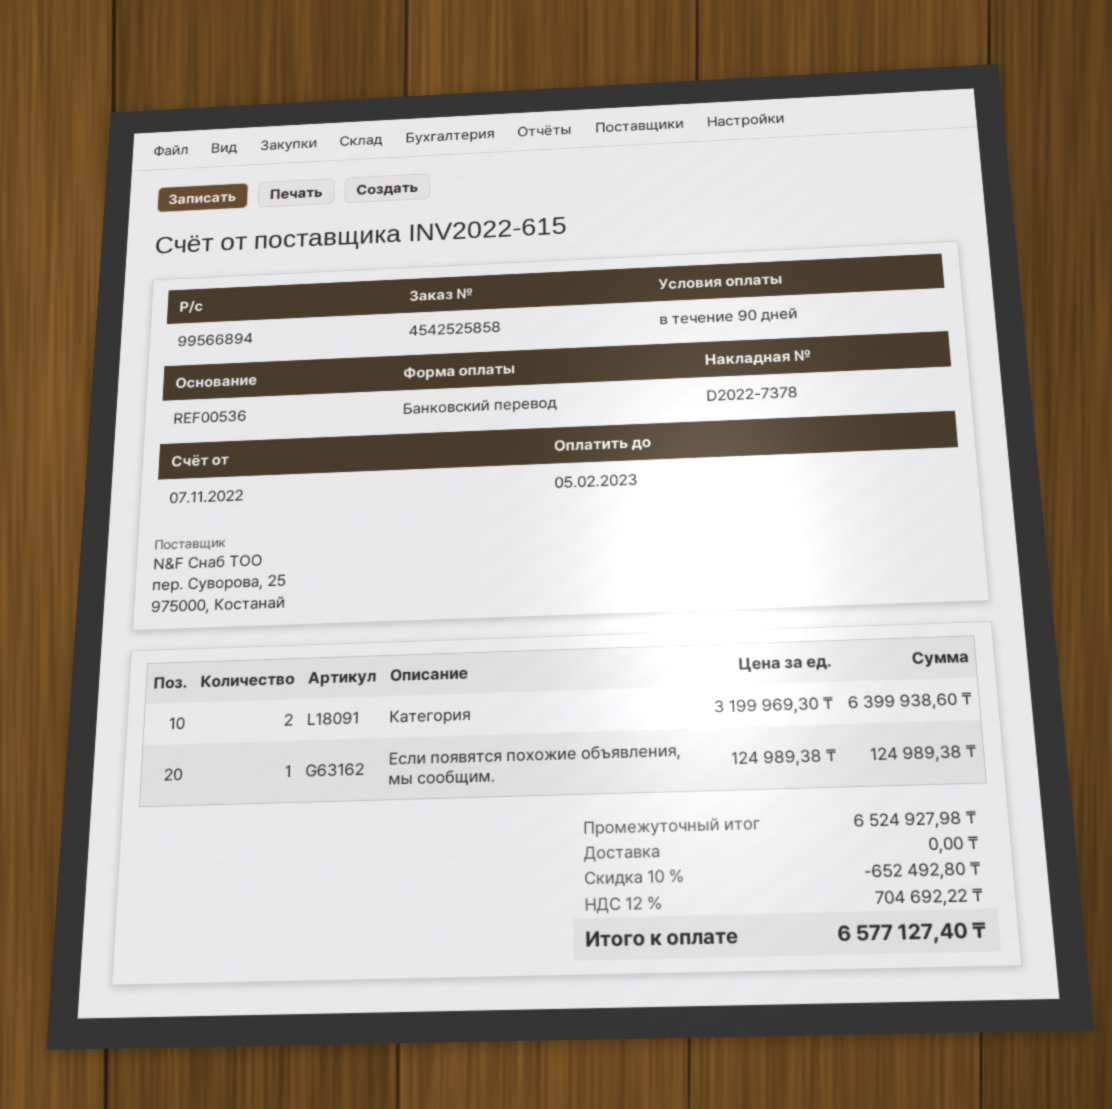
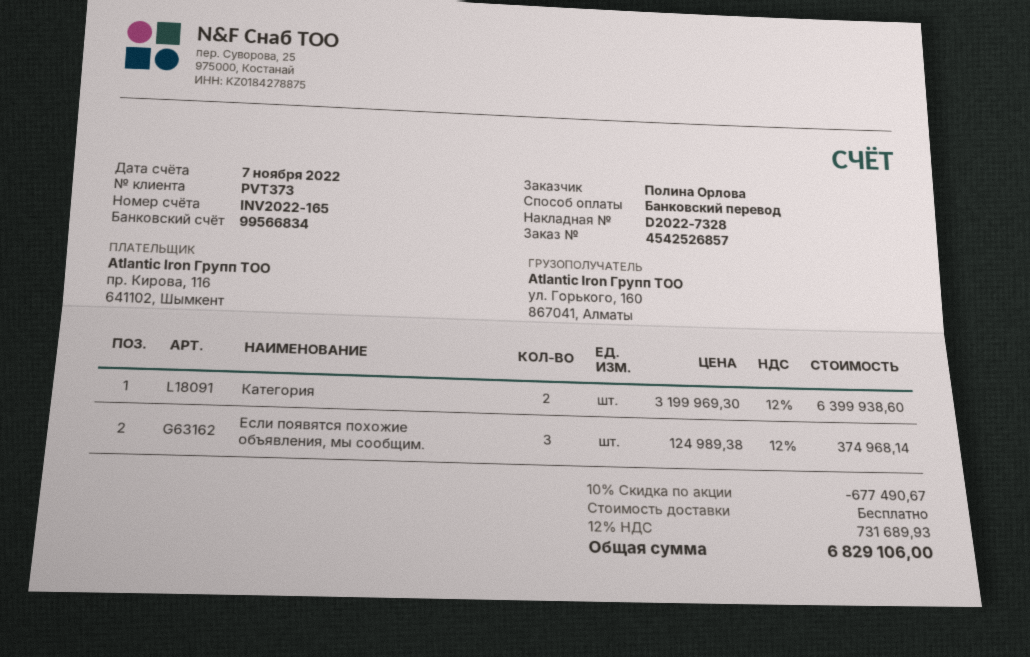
order number: 4542525858 -> 4542526857
delivery note number: D2022-7378 -> D2022-7328
invoice number: INV2022-615 -> INV2022-165
bank account: 99566894 -> 99566834
Если появятся похожие объявления, мы сообщим.: 1 x 124989.38 = 124989.38 -> 3 x 124989.38 = 374968.14
discount: 10% = 652492.80 -> 10% = 677490.67
tax: 12% = 704692.22 -> 12% = 731689.93
total: 6577127.40 -> 6829106.00

